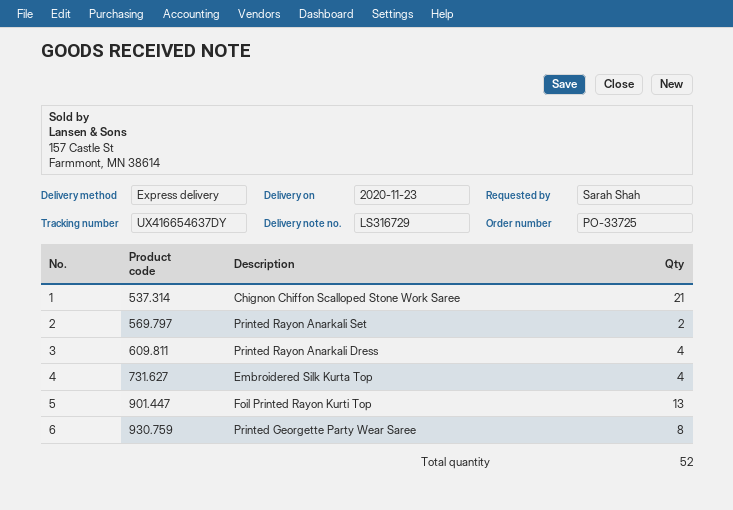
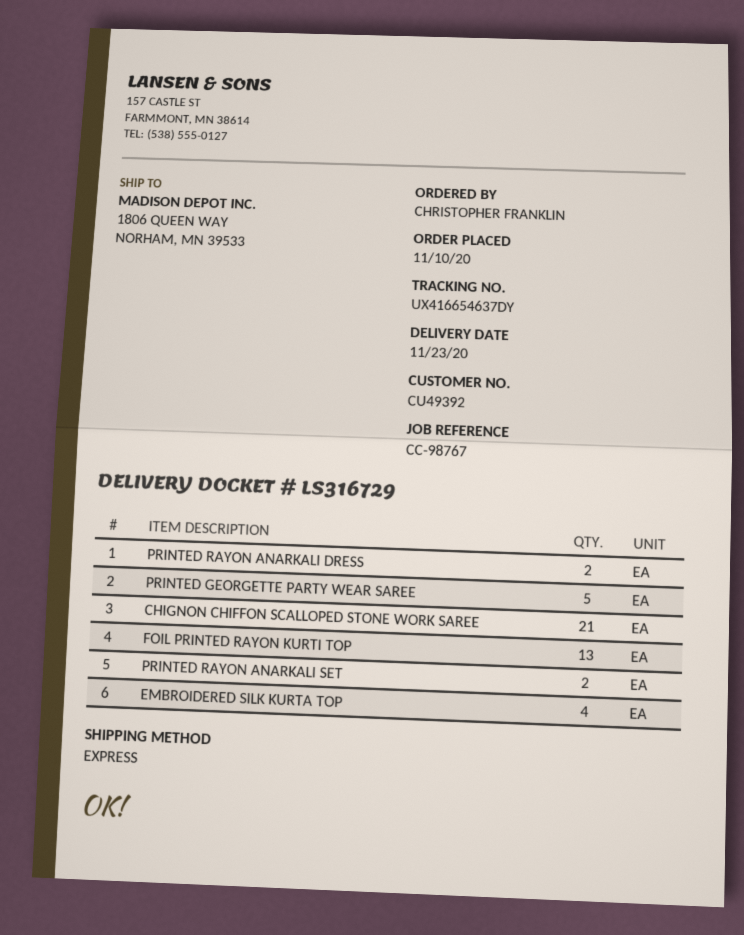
ordered by: Sarah Shah -> CHRISTOPHER FRANKLIN
Printed Rayon Anarkali Dress: 4 -> 2
Printed Georgette Party Wear Saree: 8 -> 5

